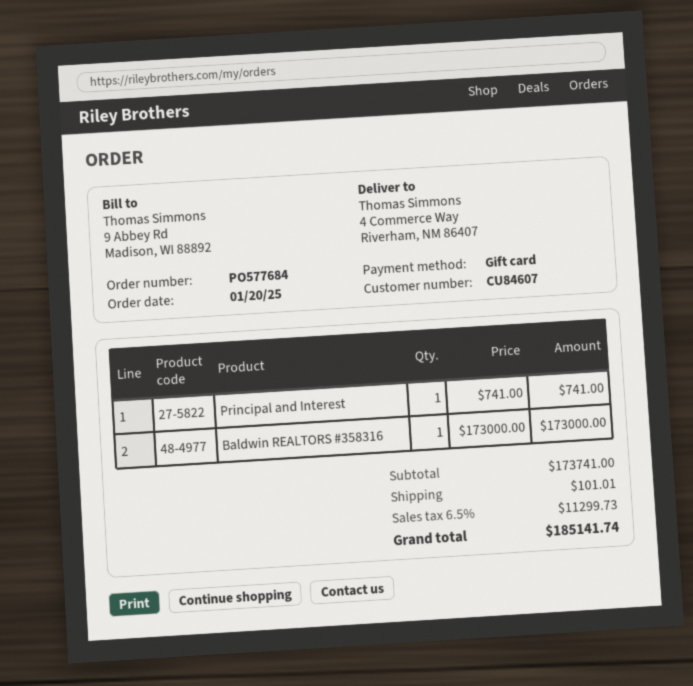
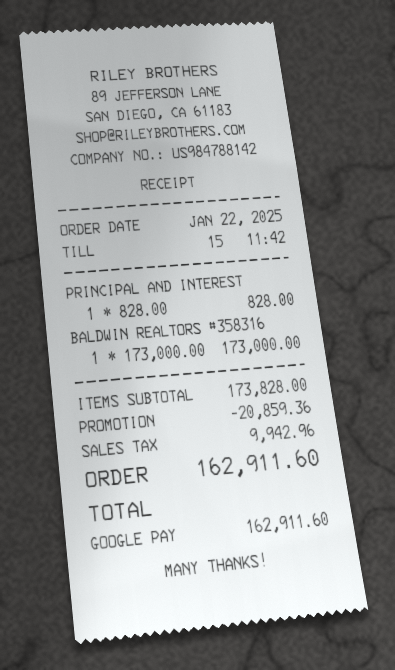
order date: 2025-01-20 -> 2025-01-22
payment method: gift card -> Google Pay
Principal and Interest: 1 x 741.00 = 741.00 -> 1 x 828.00 = 828.00
subtotal: 173741.00 -> 173828.00
discount: none -> 20859.36
shipping: 101.01 -> none
tax: 11299.73 -> 9942.96
total: 185141.74 -> 162911.60

